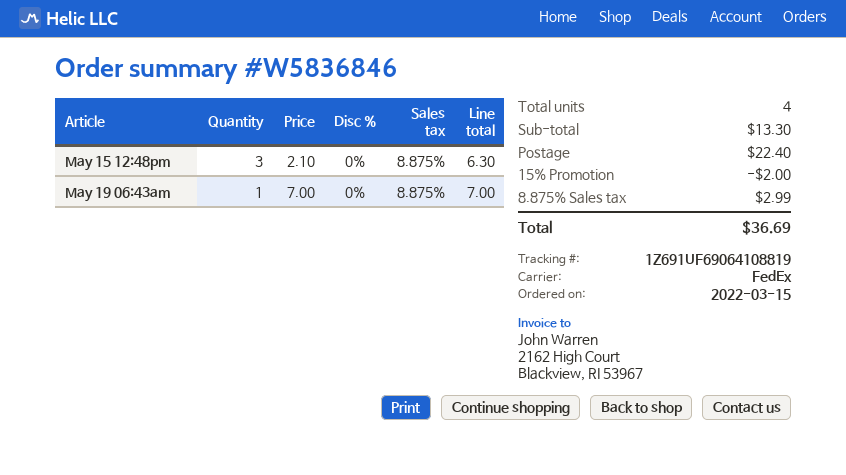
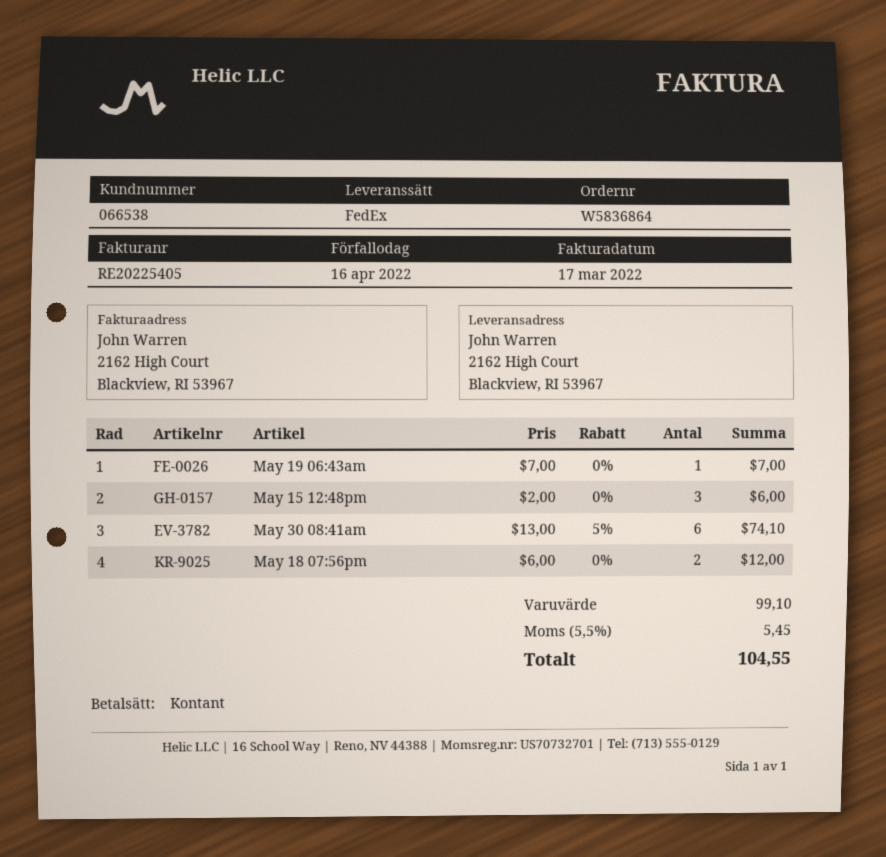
order number: W5836846 -> W5836864
May 15 12:48pm: 3 x 2.10 = 6.30 -> 3 x 2.00 = 6.00
May 30 08:41am: none -> 6 x 13.00 - 5% = 74.10
May 18 07:56pm: none -> 2 x 6.00 = 12.00
subtotal: 13.30 -> 99.10
discount: 15% = 2.00 -> none
shipping: 22.40 -> none
tax: 8.875% = 2.99 -> 5.5% = 5.45
total: 36.69 -> 104.55

